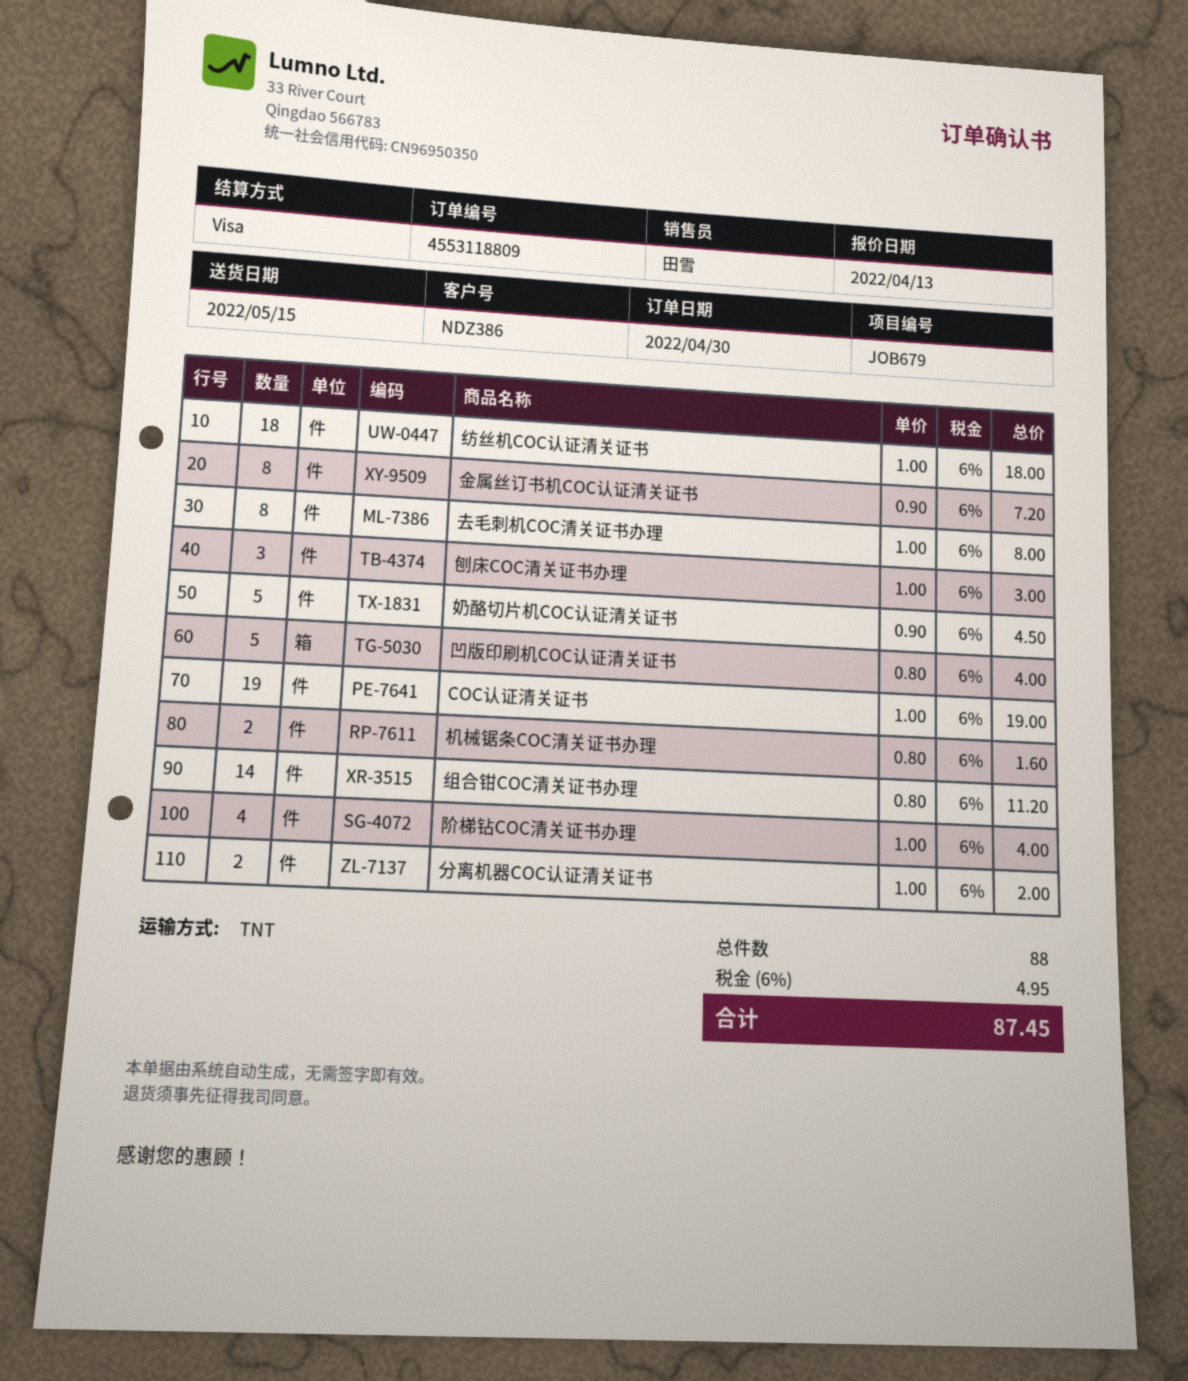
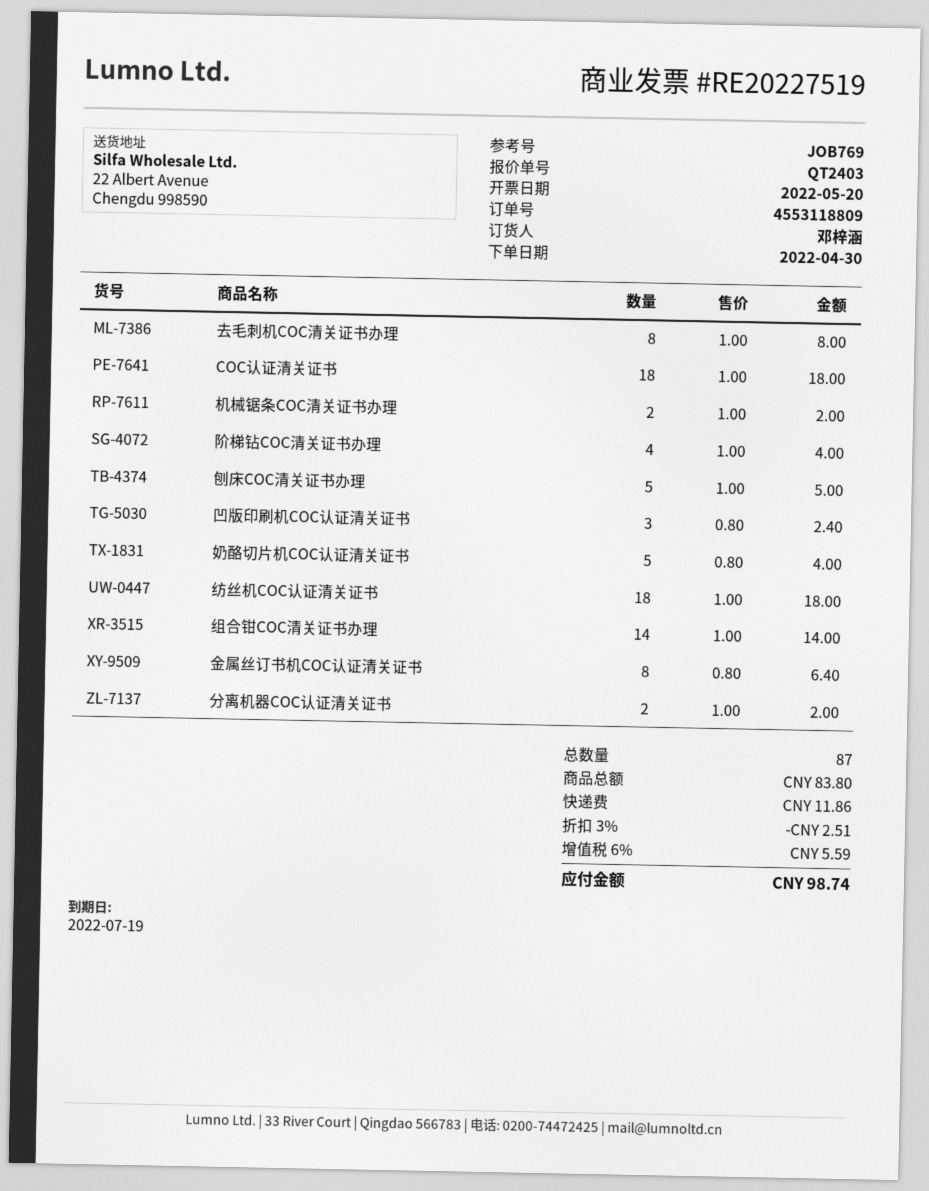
reference: JOB679 -> JOB769
金属丝订书机COC认证清关证书: 8 x 0.90 = 7.20 -> 8 x 0.80 = 6.40
刨床COC清关证书办理: 3 x 1.00 = 3.00 -> 5 x 1.00 = 5.00
奶酪切片机COC认证清关证书: 5 x 0.90 = 4.50 -> 5 x 0.80 = 4.00
凹版印刷机COC认证清关证书: 5 x 0.80 = 4.00 -> 3 x 0.80 = 2.40
COC认证清关证书: 19 x 1.00 = 19.00 -> 18 x 1.00 = 18.00
机械锯条COC清关证书办理: 2 x 0.80 = 1.60 -> 2 x 1.00 = 2.00
组合钳COC清关证书办理: 14 x 0.80 = 11.20 -> 14 x 1.00 = 14.00
total quantity: 88 -> 87
discount: none -> 3% = 2.51
shipping: none -> 11.86
tax: 6% = 4.95 -> 6% = 5.59
total: 87.45 -> 98.74

